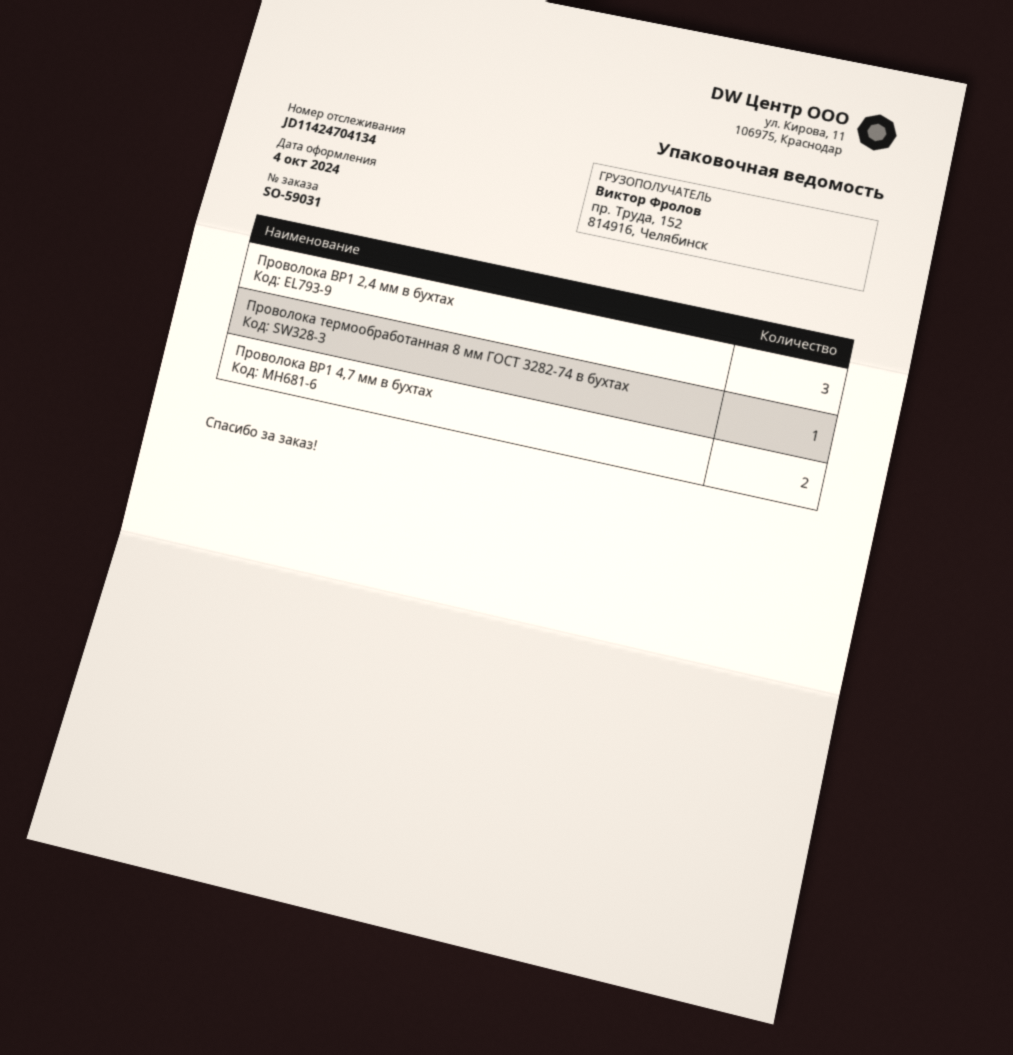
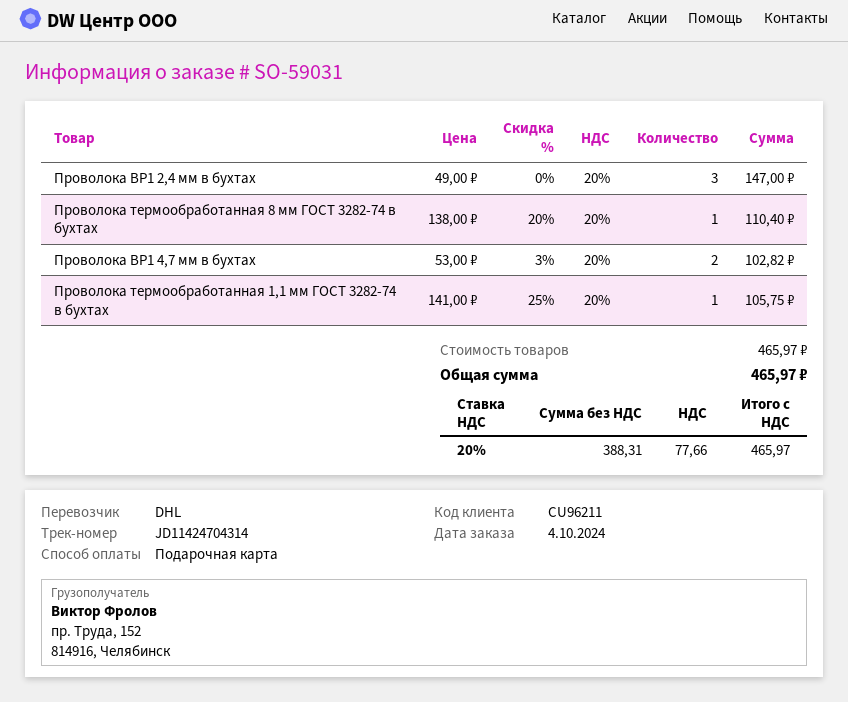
tracking number: JD11424704134 -> JD11424704314
Проволока термообработанная 1,1 мм ГОСТ 3282-74 в бухтах: none -> 1

